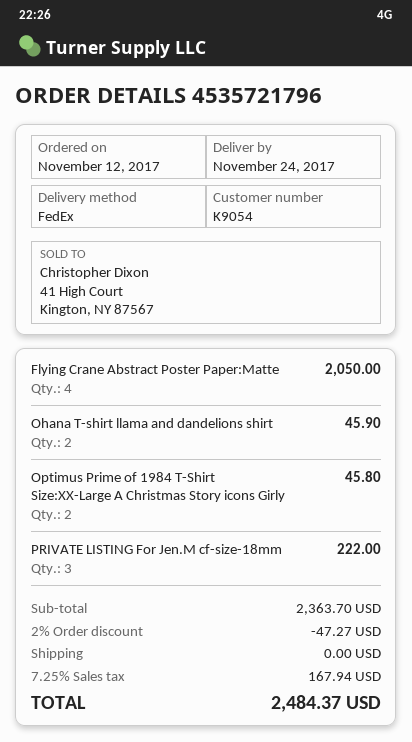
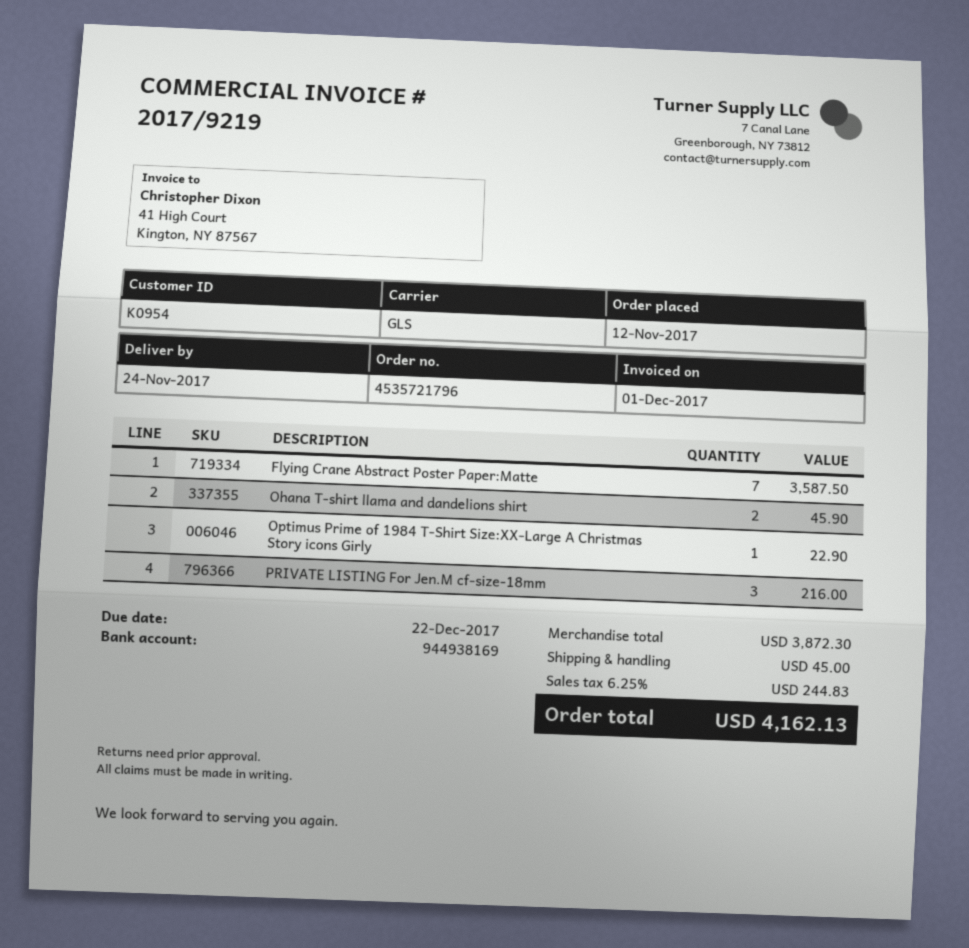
customer number: K9054 -> K0954
shipping method: FedEx -> GLS
Flying Crane Abstract Poster Paper:Matte: 4 for 2050.00 -> 7 for 3587.50
Optimus Prime of 1984 T-Shirt Size:XX-Large A Christmas Story icons Girly: 2 for 45.80 -> 1 for 22.90
PRIVATE LISTING For Jen.M cf-size-18mm: 3 for 222.00 -> 3 for 216.00
subtotal: 2363.70 -> 3872.30
discount: 2% = 47.27 -> none
shipping: 0.00 -> 45.00
tax: 7.25% = 167.94 -> 6.25% = 244.83
total: 2484.37 -> 4162.13

